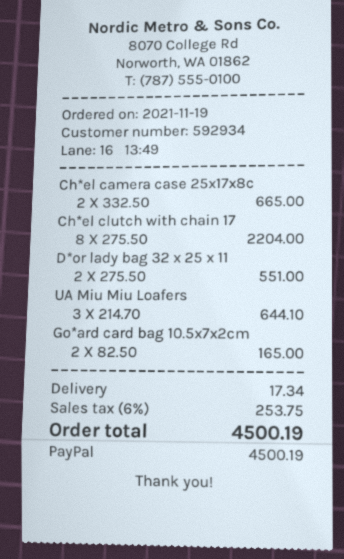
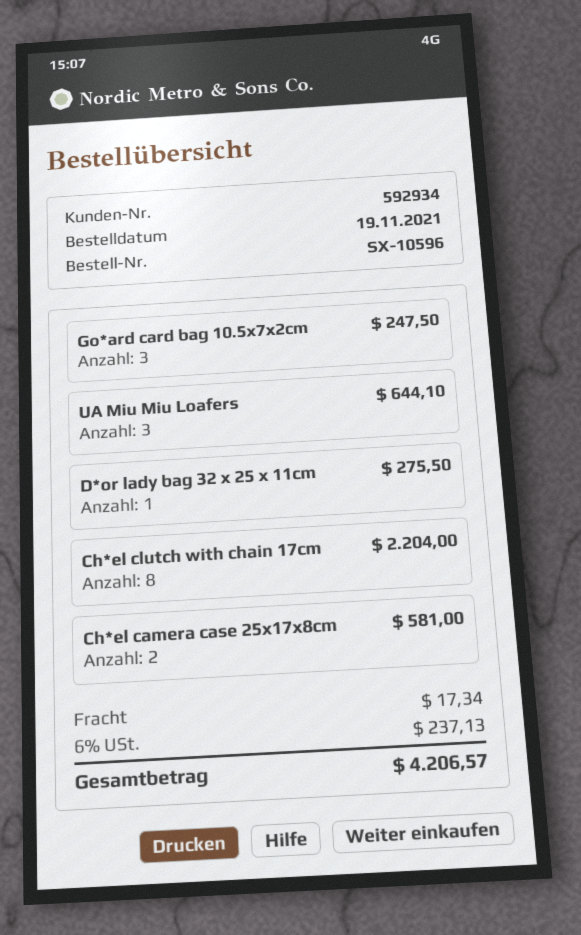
Ch*el camera case 25x17x8c: 2 for 665.00 -> 2 for 581.00
D*or lady bag 32 x 25 x 11: 2 for 551.00 -> 1 for 275.50
Go*ard card bag 10.5x7x2cm: 2 for 165.00 -> 3 for 247.50
tax: 6% = 253.75 -> 6% = 237.13
total: 4500.19 -> 4206.57

